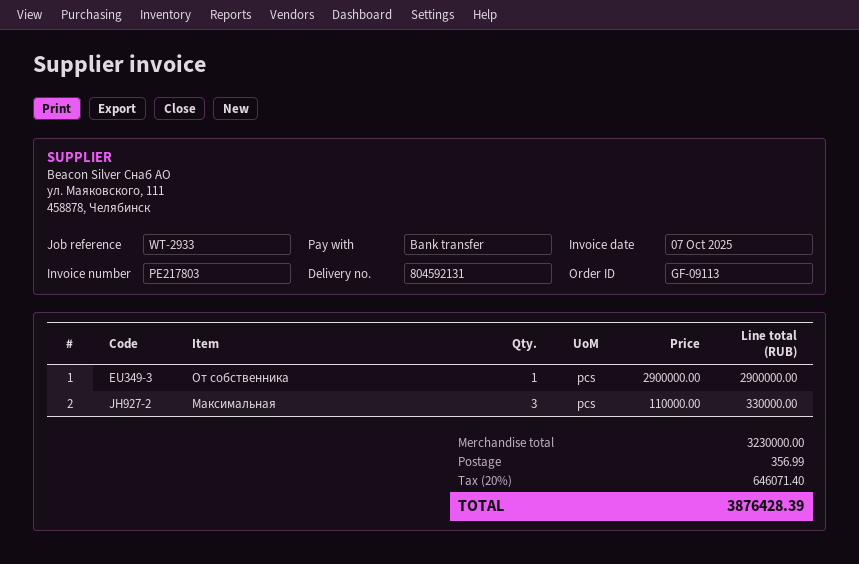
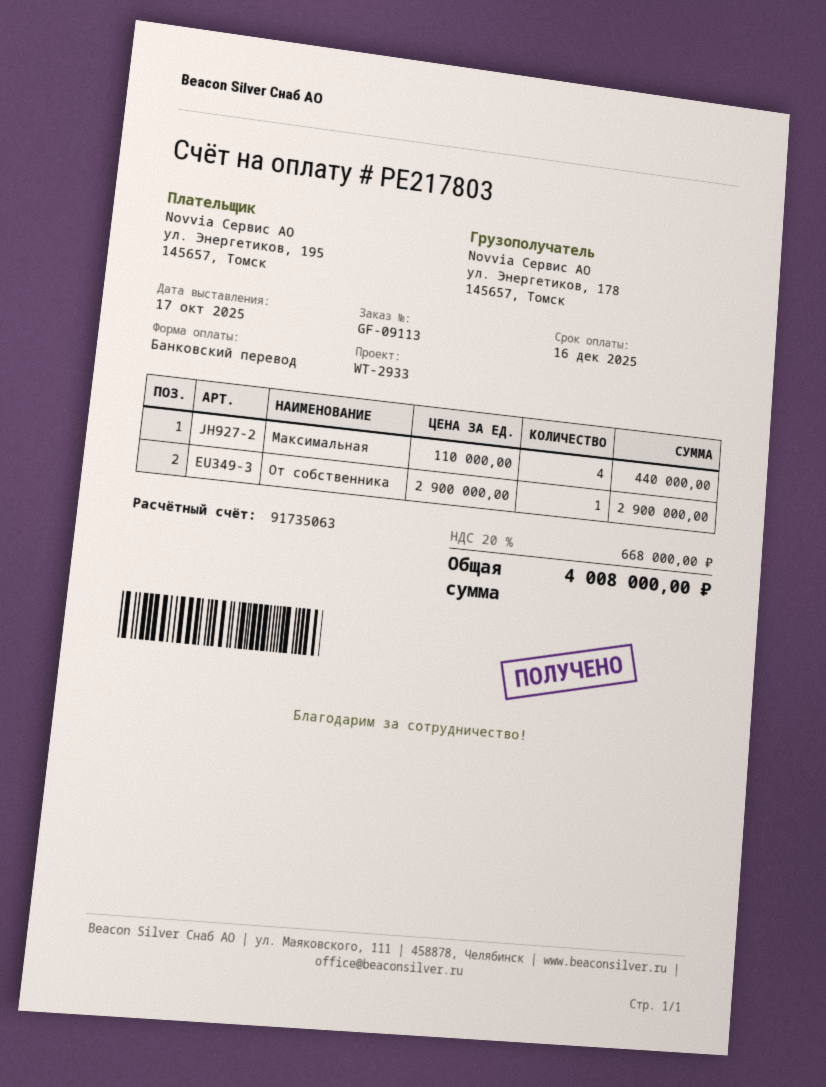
invoice date: 2025-10-07 -> 2025-10-17
Максимальная: 3 x 110000.00 = 330000.00 -> 4 x 110000.00 = 440000.00
shipping: 356.99 -> none
tax: 20% = 646071.40 -> 20% = 668000.00
total: 3876428.39 -> 4008000.00

